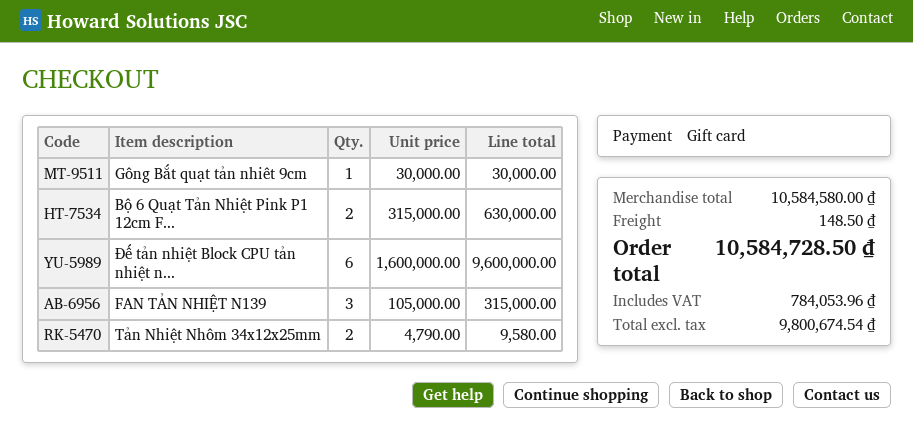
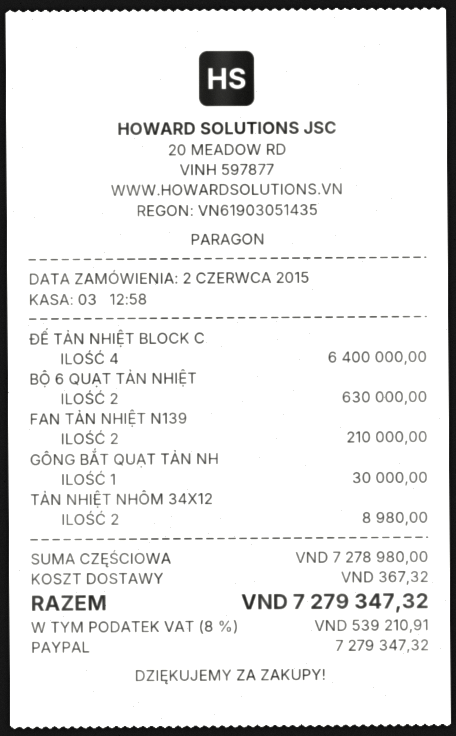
payment method: gift card -> PayPal
Đế tản nhiệt Block CPU tản nhiệt n...: 6 for 9600000.00 -> 4 for 6400000.00
FAN TẢN NHIỆT N139: 3 for 315000.00 -> 2 for 210000.00
Tản Nhiệt Nhôm 34x12x25mm: 2 for 9580.00 -> 2 for 8980.00
subtotal: 10584580.00 -> 7278980.00
shipping: 148.50 -> 367.32
tax: 784053.96 -> 539210.91
total: 10584728.50 -> 7279347.32

